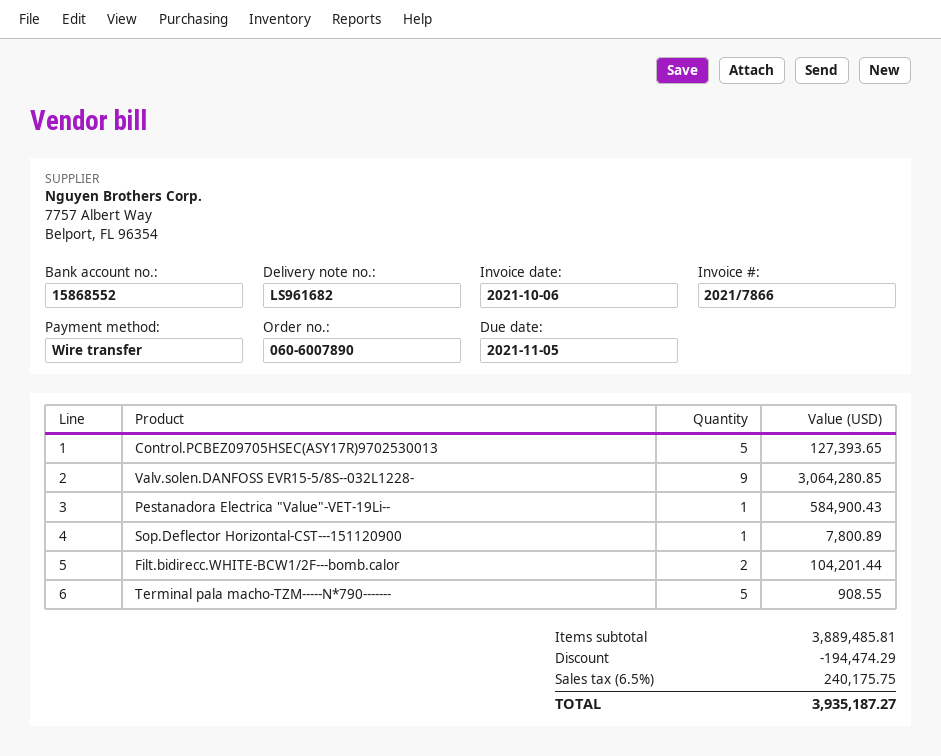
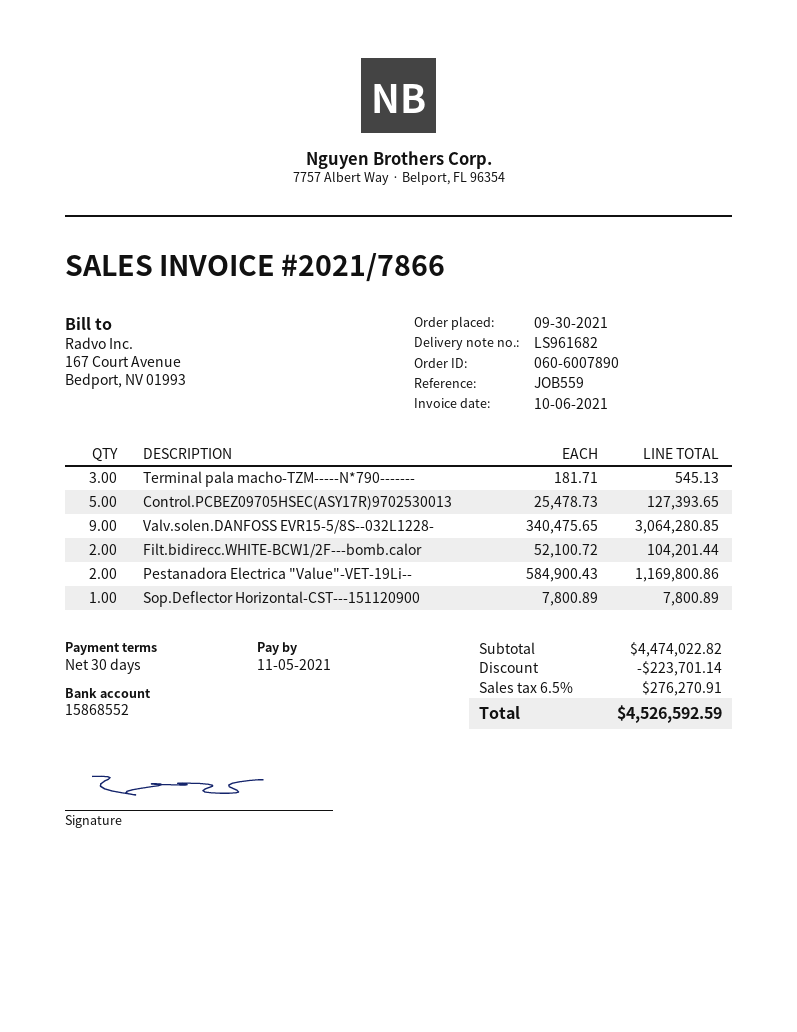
Pestanadora Electrica "Value"-VET-19Li--: 1 for 584900.43 -> 2 for 1169800.86
Terminal pala macho-TZM-----N*790-------: 5 for 908.55 -> 3 for 545.13
subtotal: 3889485.81 -> 4474022.82
discount: 194474.29 -> 223701.14
tax: 6.5% = 240175.75 -> 6.5% = 276270.91
total: 3935187.27 -> 4526592.59

